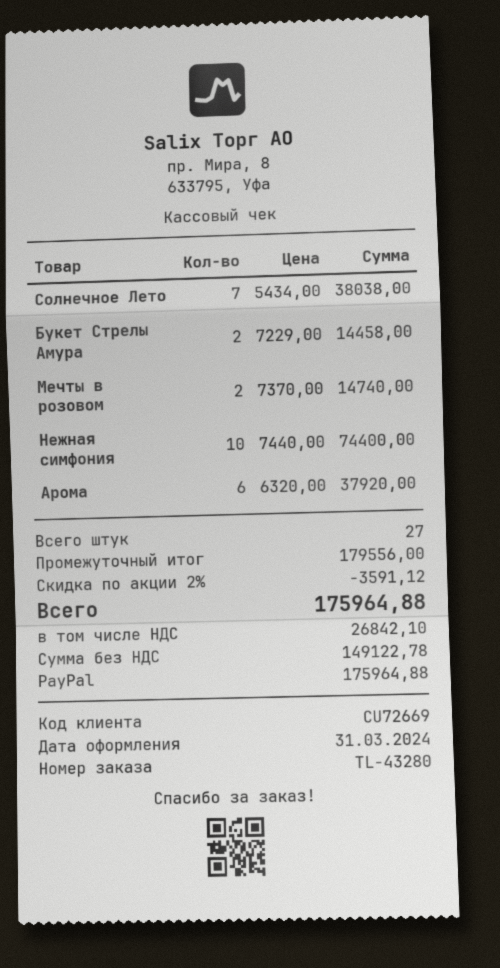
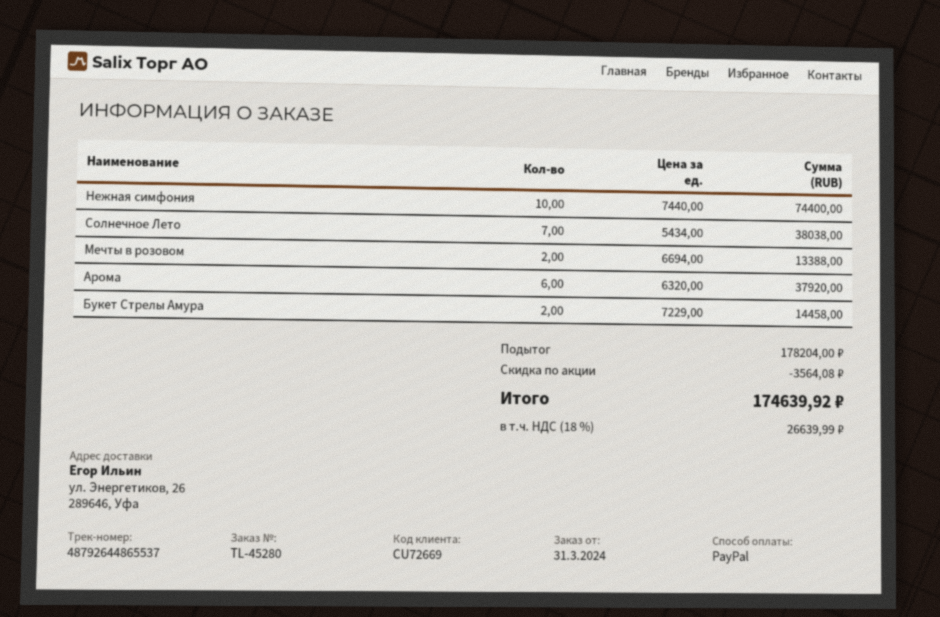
order number: TL-43280 -> TL-45280
Мечты в розовом: 2 x 7370.00 = 14740.00 -> 2 x 6694.00 = 13388.00
subtotal: 179556.00 -> 178204.00
discount: 3591.12 -> 3564.08
tax: 26842.10 -> 26639.99
total: 175964.88 -> 174639.92

